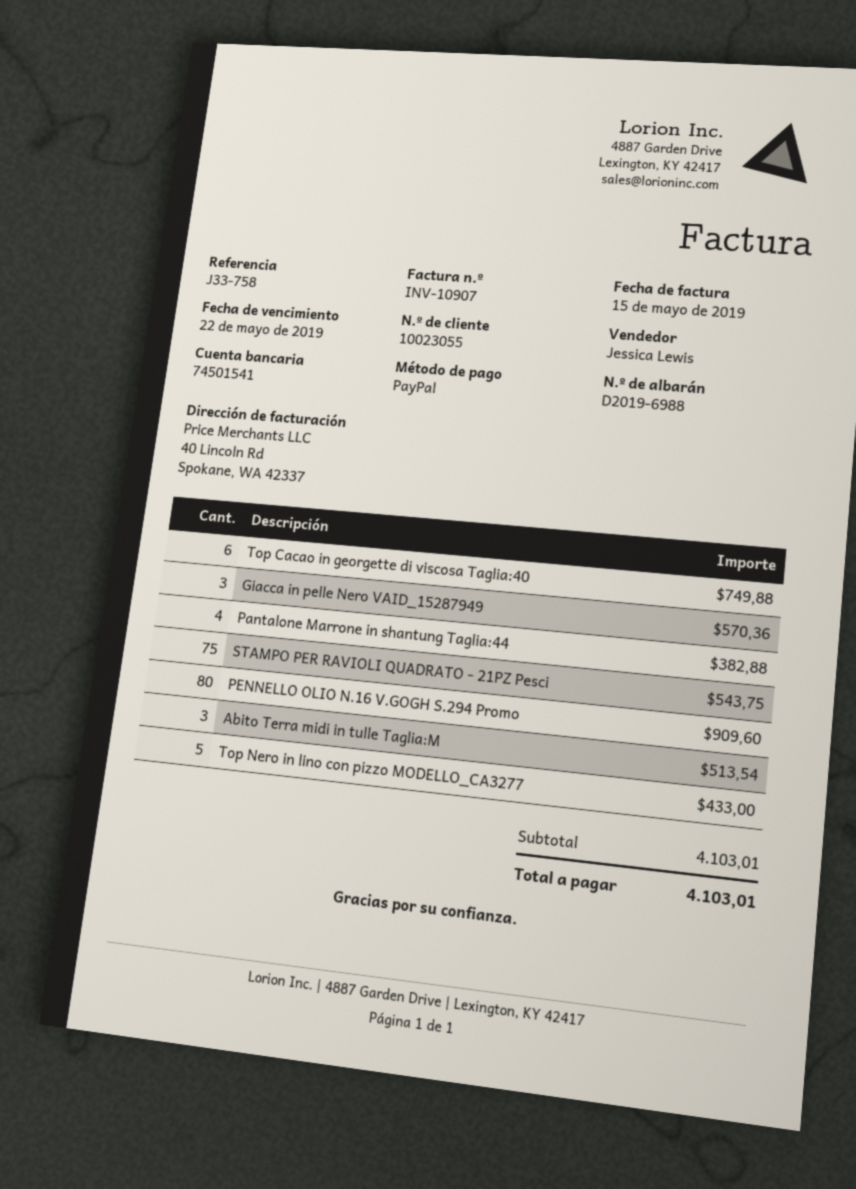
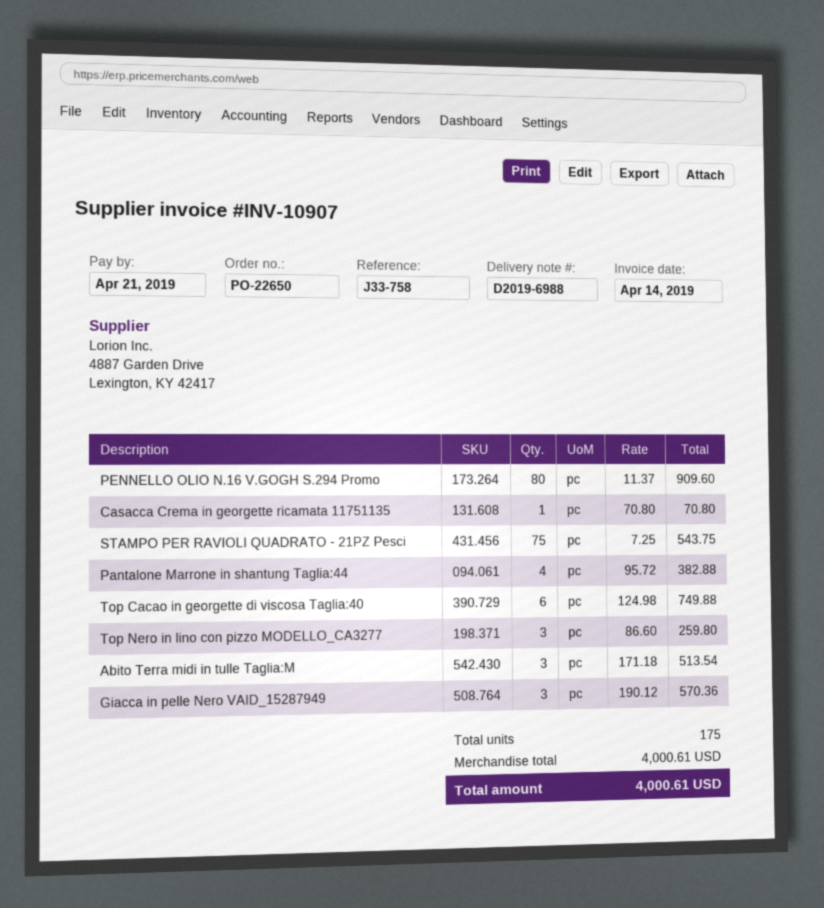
invoice date: 2019-05-15 -> 2019-04-14
due date: 2019-05-22 -> 2019-04-21
Top Nero in lino con pizzo MODELLO_CA3277: 5 for 433.00 -> 3 for 259.80
Casacca Crema in georgette ricamata 11751135: none -> 1 for 70.80
subtotal: 4103.01 -> 4000.61
total: 4103.01 -> 4000.61

